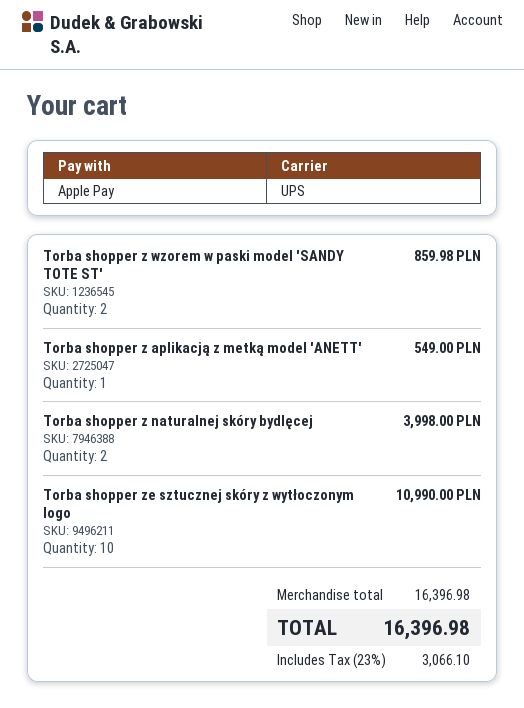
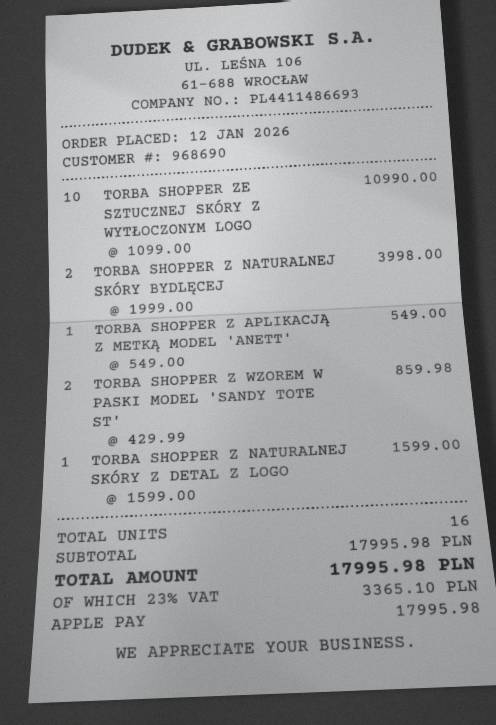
TORBA SHOPPER Z NATURALNEJ SKÓRY Z DETAL Z LOGO: none -> 1 for 1599.00
subtotal: 16396.98 -> 17995.98
tax: 23% = 3066.10 -> 23% = 3365.10
total: 16396.98 -> 17995.98

